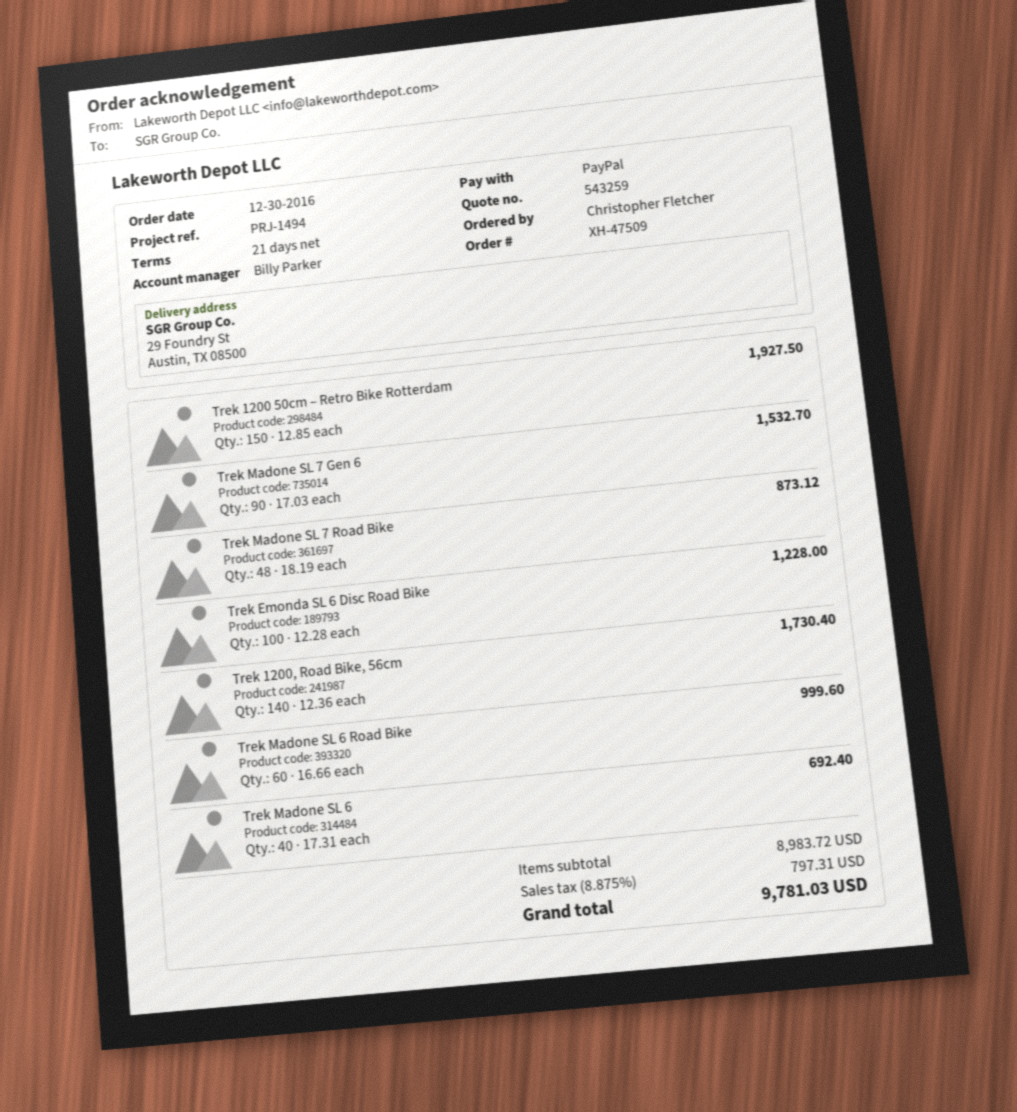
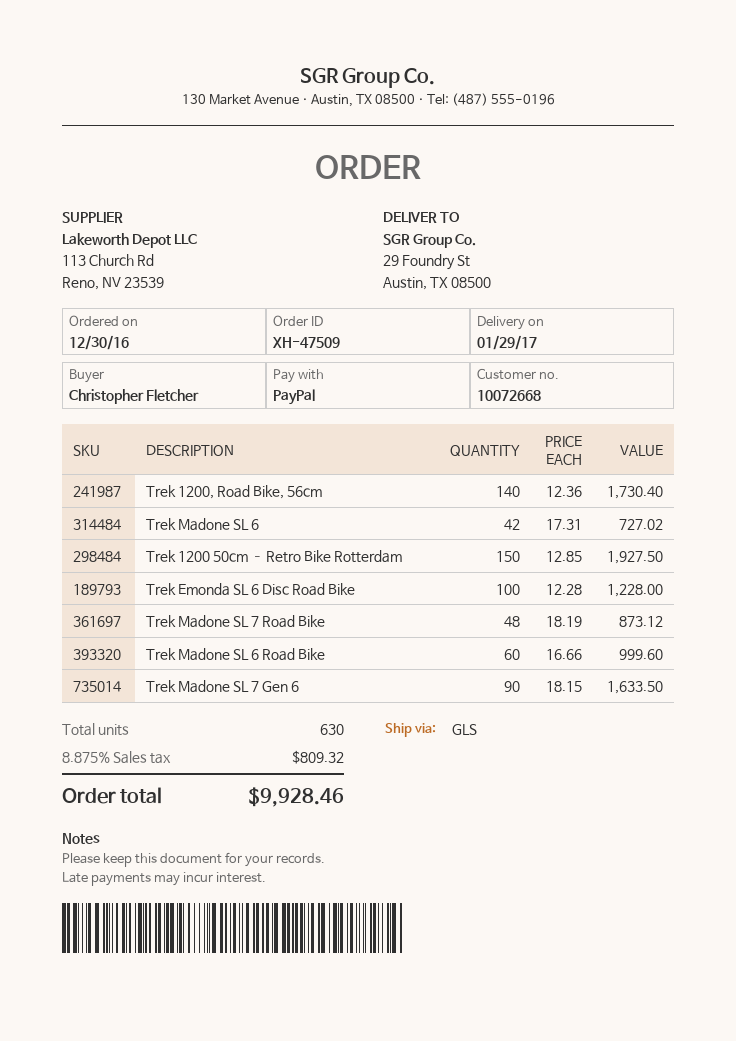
Trek Madone SL 7 Gen 6: 90 x 17.03 = 1532.70 -> 90 x 18.15 = 1633.50
Trek Madone SL 6: 40 x 17.31 = 692.40 -> 42 x 17.31 = 727.02
tax: 8.875% = 797.31 -> 8.875% = 809.32
total: 9781.03 -> 9928.46

